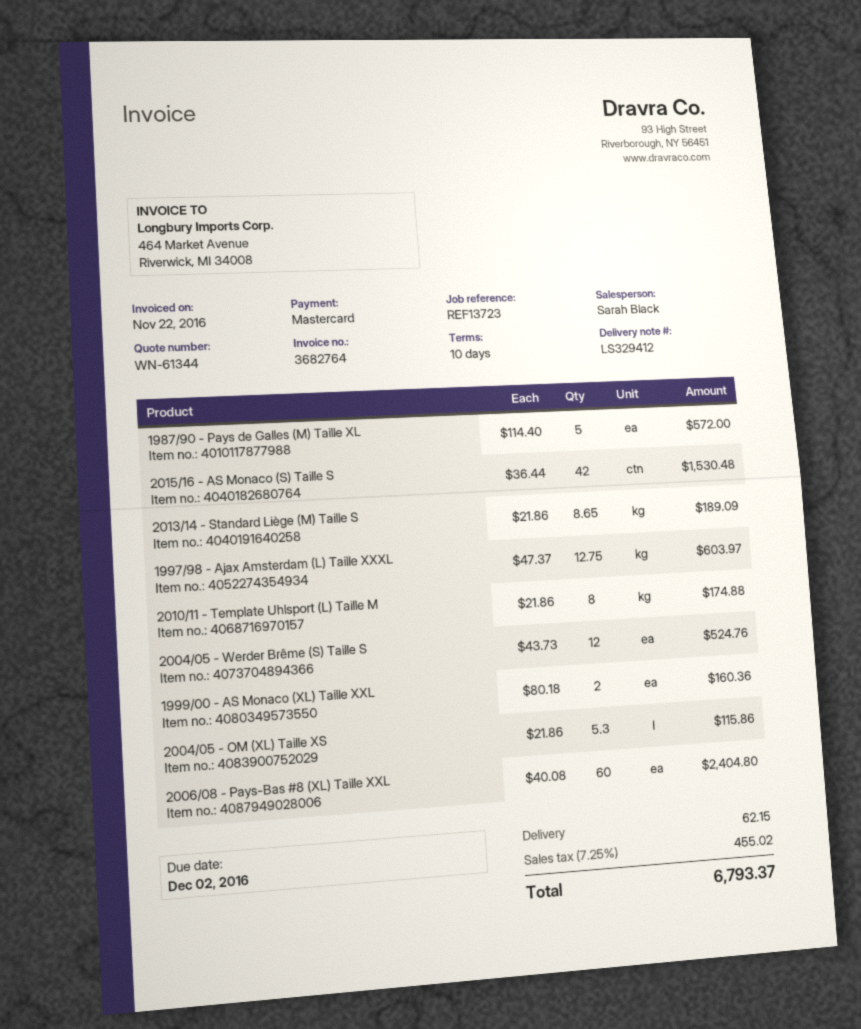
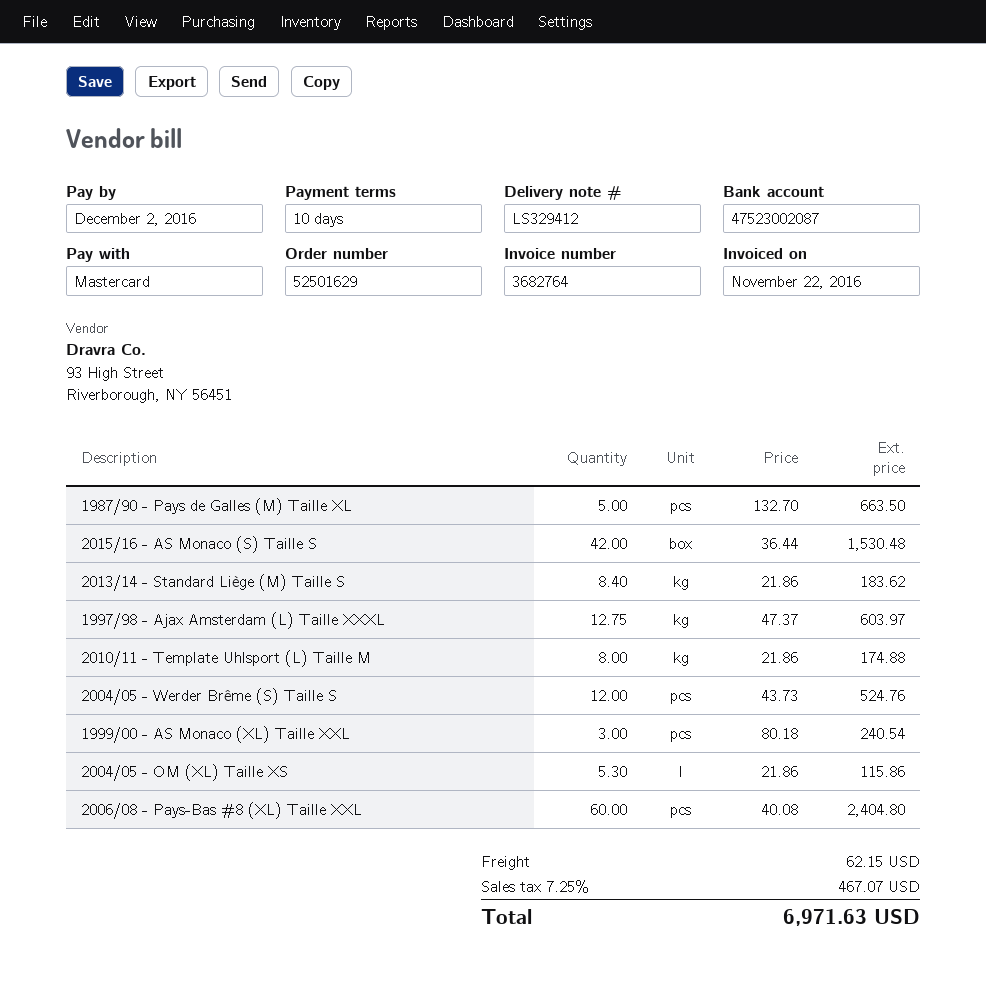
1987/90 - Pays de Galles (M) Taille XL: 5 x 114.40 = 572.00 -> 5 x 132.70 = 663.50
2013/14 - Standard Liège (M) Taille S: 8.65 x 21.86 = 189.09 -> 8.4 x 21.86 = 183.62
1999/00 - AS Monaco (XL) Taille XXL: 2 x 80.18 = 160.36 -> 3 x 80.18 = 240.54
tax: 7.25% = 455.02 -> 7.25% = 467.07
total: 6793.37 -> 6971.63

